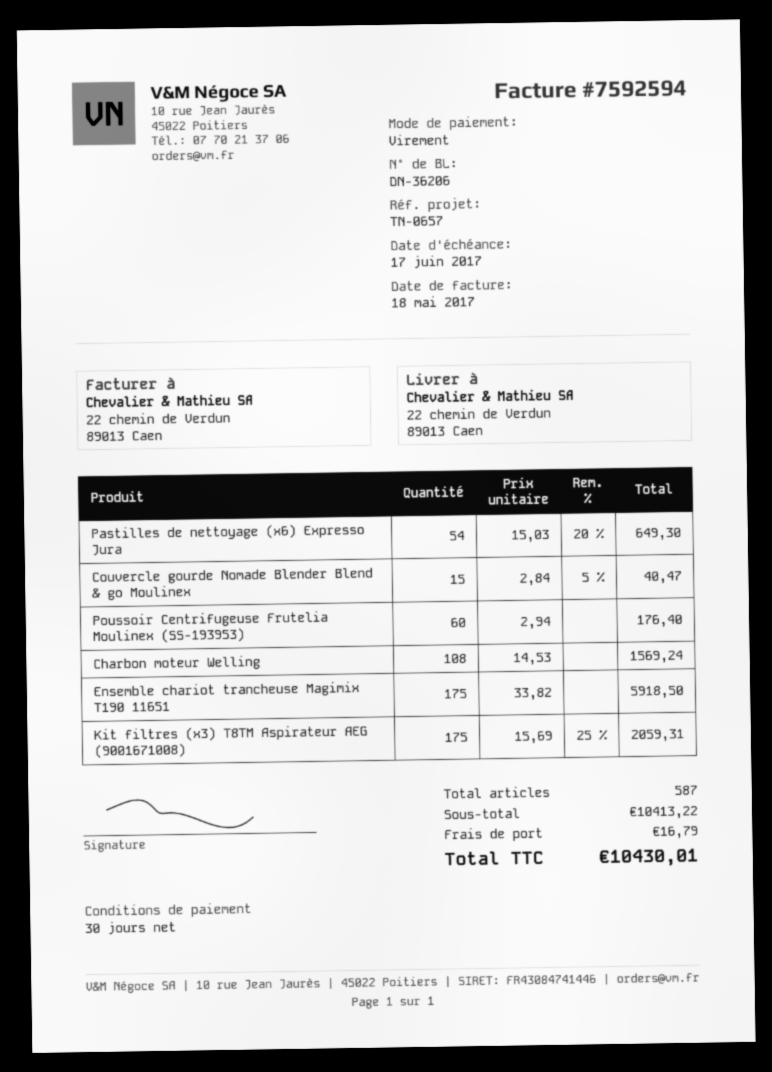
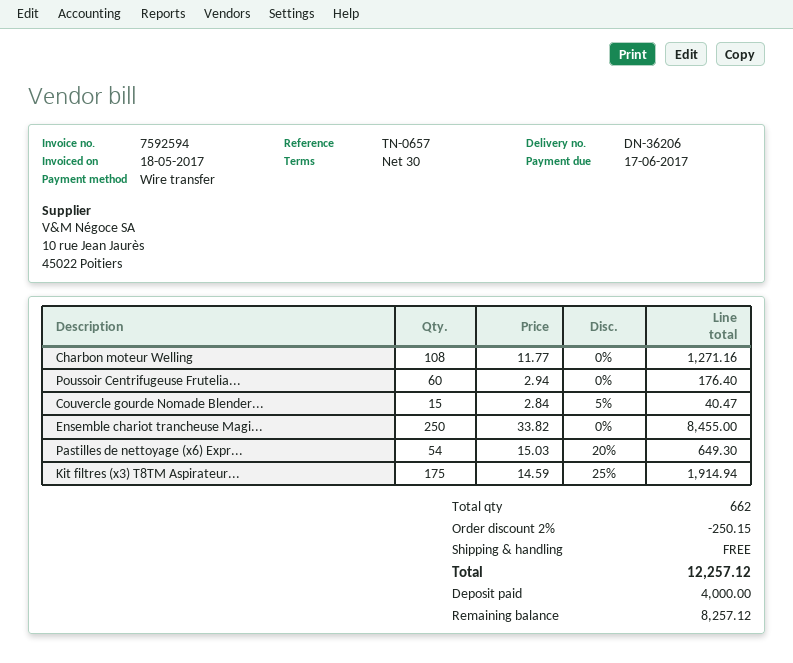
Charbon moteur Welling: 108 x 14.53 = 1569.24 -> 108 x 11.77 = 1271.16
Ensemble chariot trancheuse Magimix T190 11651: 175 x 33.82 = 5918.50 -> 250 x 33.82 = 8455.00
Kit filtres (x3) T8TM Aspirateur AEG (9001671008): 175 x 15.69 - 25% = 2059.31 -> 175 x 14.59 - 25% = 1914.94
total quantity: 587 -> 662
discount: none -> 2% = 250.15
shipping: 16.79 -> 0.00
total: 10430.01 -> 12257.12

